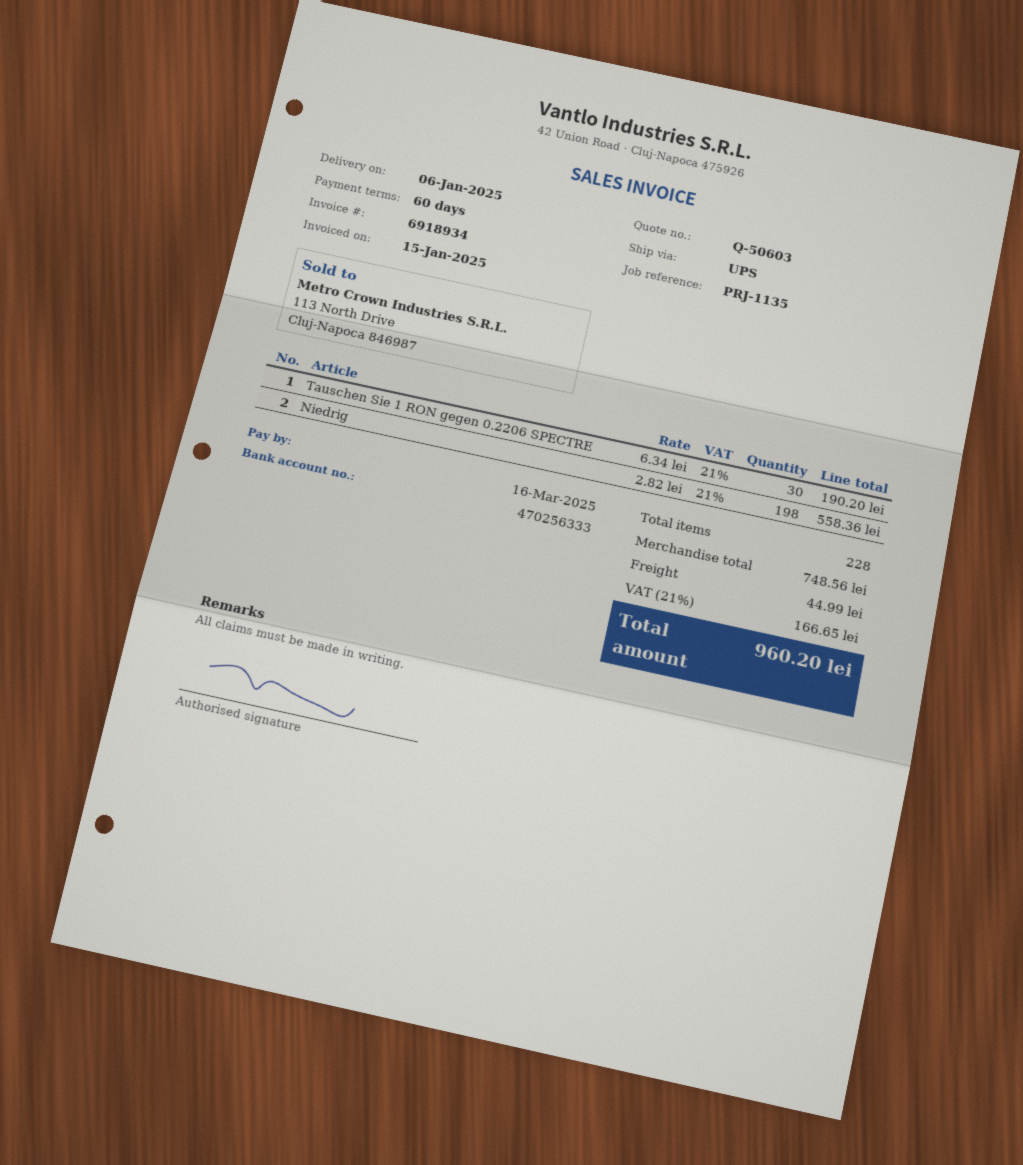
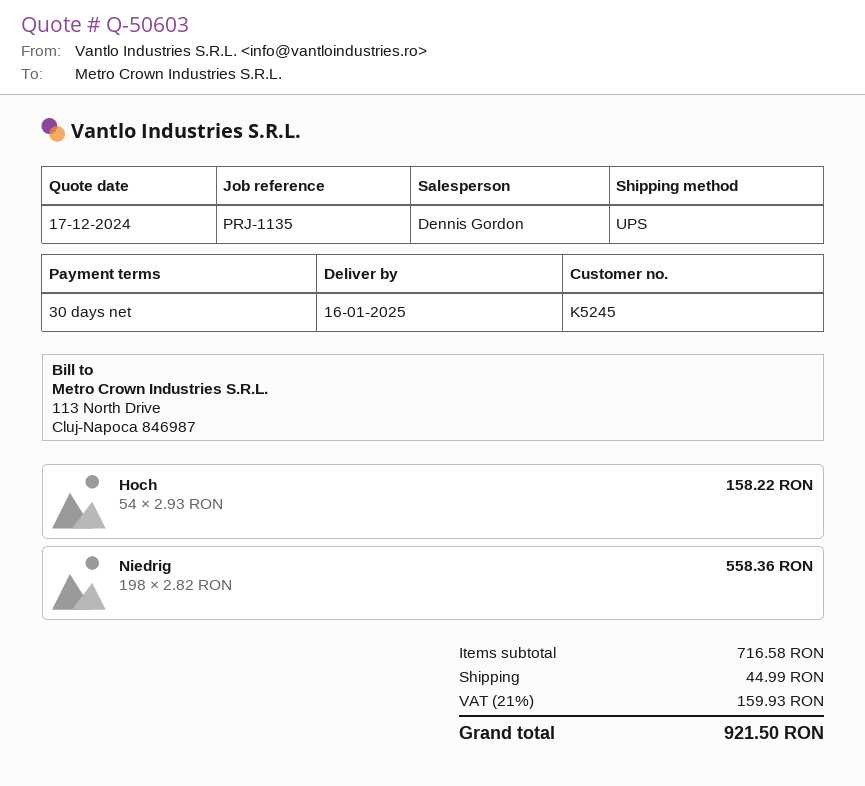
delivery date: 2025-01-06 -> 2025-01-16
payment terms: 60 days -> 30 days
Tauschen Sie 1 RON gegen 0.2206 SPECTRE: 30 x 6.34 = 190.20 -> none
Hoch: none -> 54 x 2.93 = 158.22
subtotal: 748.56 -> 716.58
tax: 21% = 166.65 -> 21% = 159.93
total: 960.20 -> 921.50

